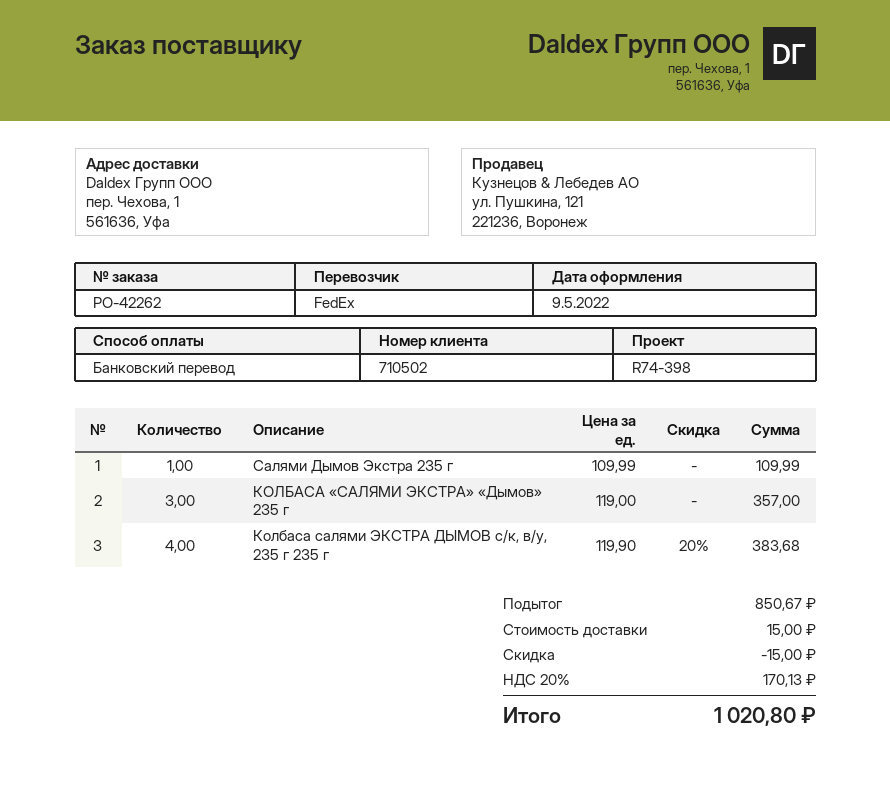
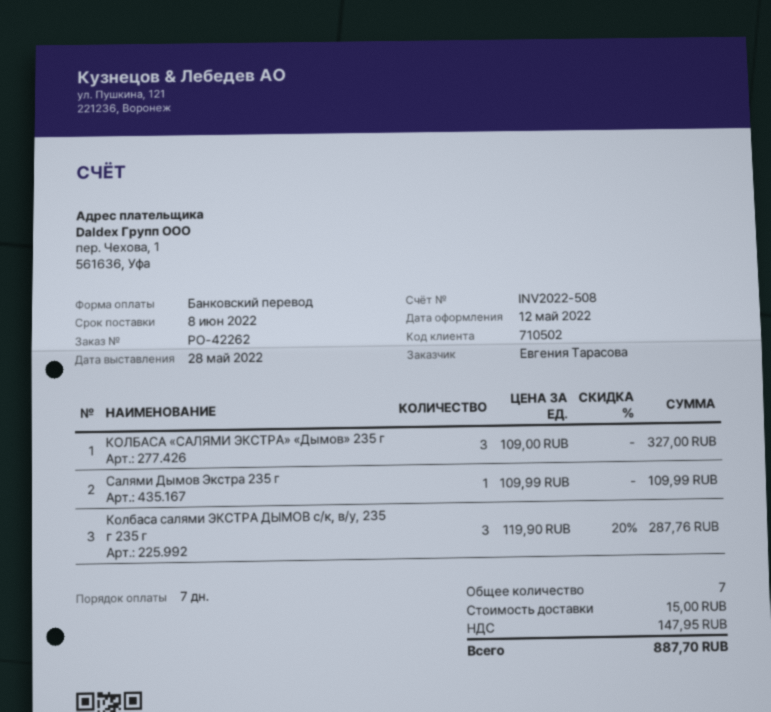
order date: 2022-05-09 -> 2022-05-12
КОЛБАСА «САЛЯМИ ЭКСТРА» «Дымов» 235 г: 3 x 119.00 = 357.00 -> 3 x 109.00 = 327.00
Колбаса салями ЭКСТРА ДЫМОВ с/к, в/у, 235 г 235 г: 4 x 119.90 - 20% = 383.68 -> 3 x 119.90 - 20% = 287.76
discount: 15.00 -> none
tax: 170.13 -> 147.95
total: 1020.80 -> 887.70

